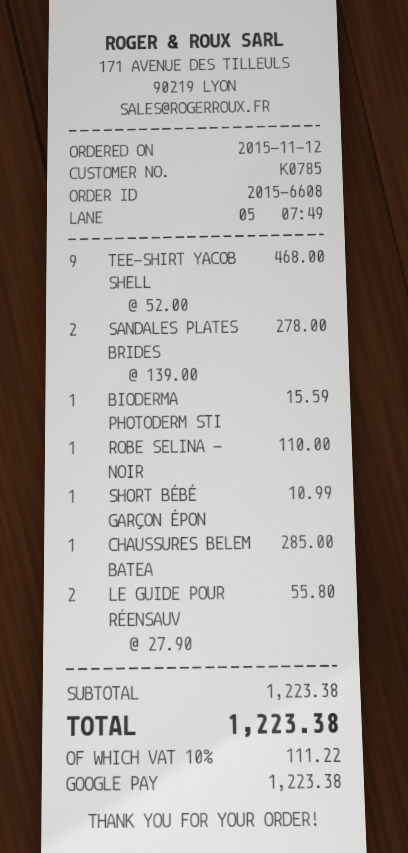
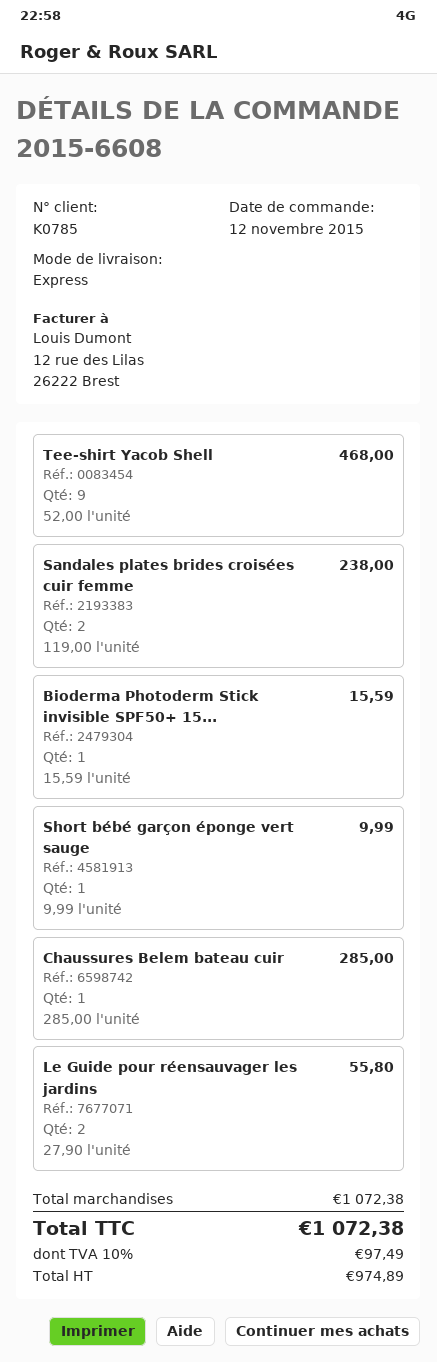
SANDALES PLATES BRIDES: 2 x 139.00 = 278.00 -> 2 x 119.00 = 238.00
ROBE SELINA - NOIR: 1 x 110.00 = 110.00 -> none
SHORT BÉBÉ GARÇON ÉPON: 1 x 10.99 = 10.99 -> 1 x 9.99 = 9.99
subtotal: 1223.38 -> 1072.38
tax: 10% = 111.22 -> 10% = 97.49
total: 1223.38 -> 1072.38

